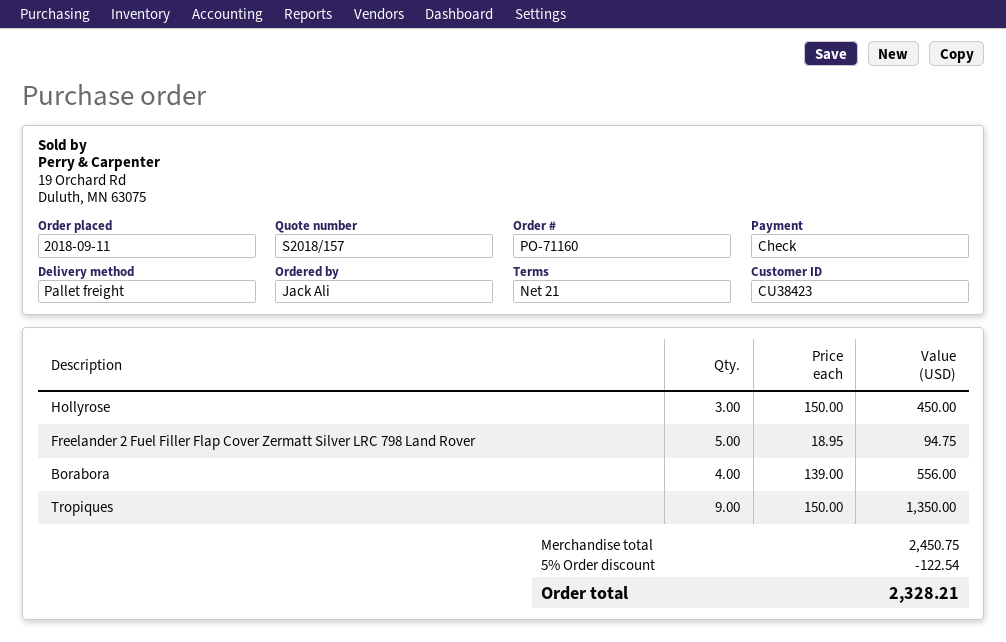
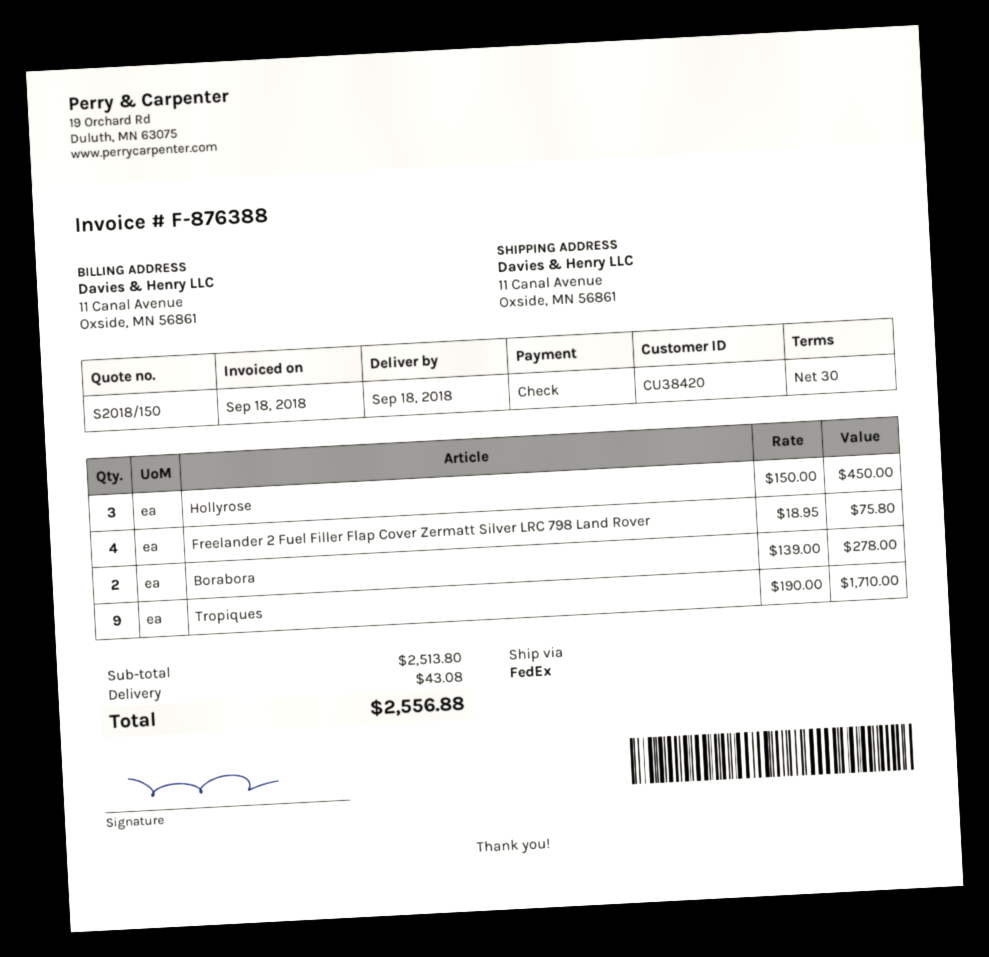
quote number: S2018/157 -> S2018/150
payment terms: 21 days -> 30 days
customer number: CU38423 -> CU38420
shipping method: pallet freight -> FedEx
Freelander 2 Fuel Filler Flap Cover Zermatt Silver LRC 798 Land Rover: 5 x 18.95 = 94.75 -> 4 x 18.95 = 75.80
Borabora: 4 x 139.00 = 556.00 -> 2 x 139.00 = 278.00
Tropiques: 9 x 150.00 = 1350.00 -> 9 x 190.00 = 1710.00
subtotal: 2450.75 -> 2513.80
discount: 5% = 122.54 -> none
shipping: none -> 43.08
total: 2328.21 -> 2556.88

